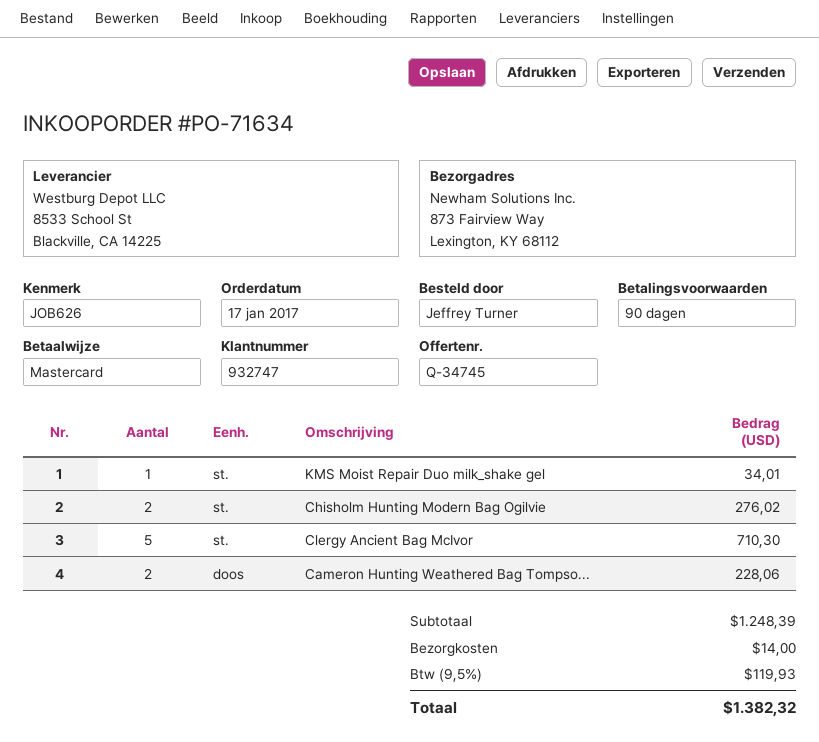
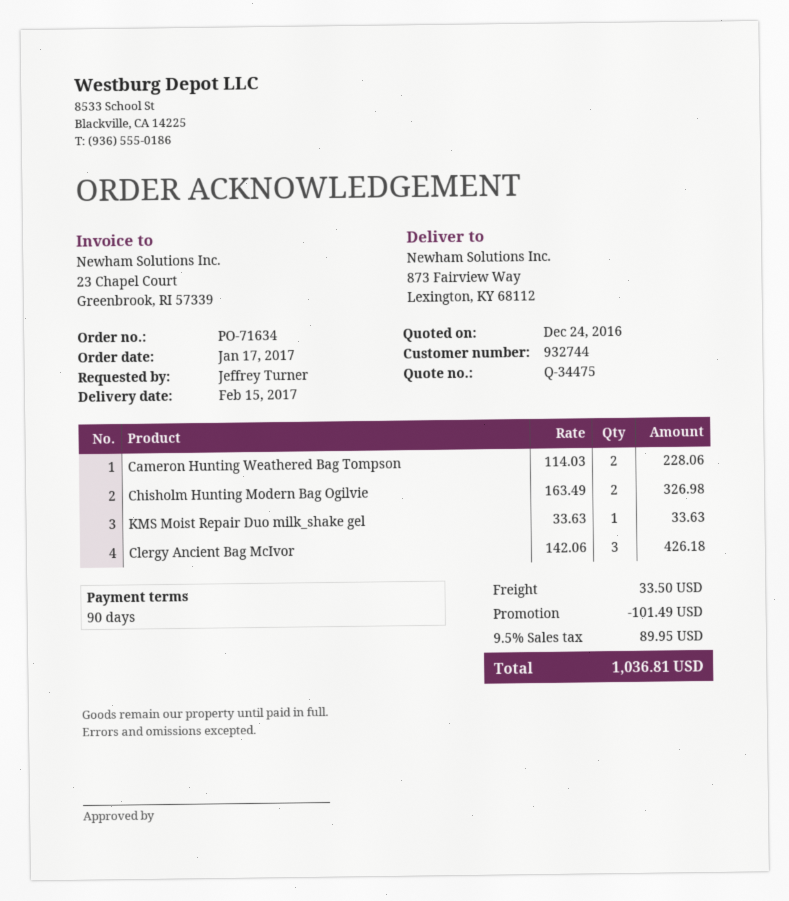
quote number: Q-34745 -> Q-34475
customer number: 932747 -> 932744
KMS Moist Repair Duo milk_shake gel: 1 for 34.01 -> 1 for 33.63
Chisholm Hunting Modern Bag Ogilvie: 2 for 276.02 -> 2 for 326.98
Clergy Ancient Bag McIvor: 5 for 710.30 -> 3 for 426.18
discount: none -> 101.49
shipping: 14.00 -> 33.50
tax: 9.5% = 119.93 -> 9.5% = 89.95
total: 1382.32 -> 1036.81

